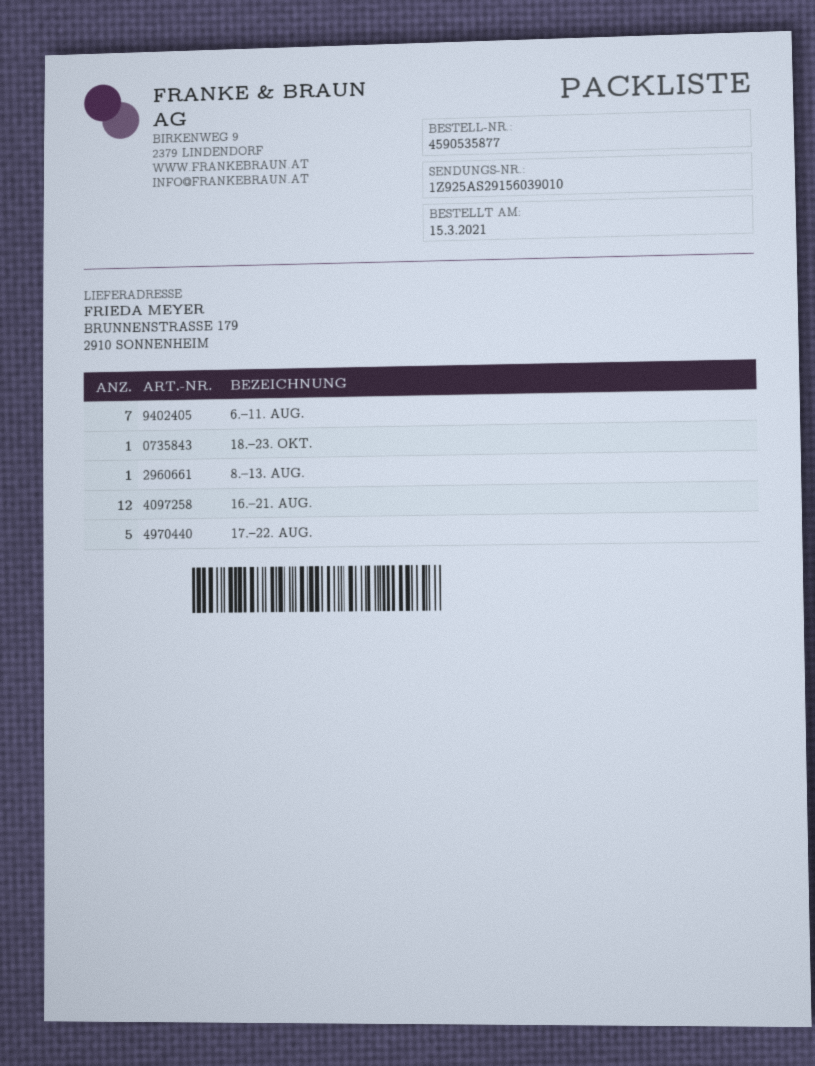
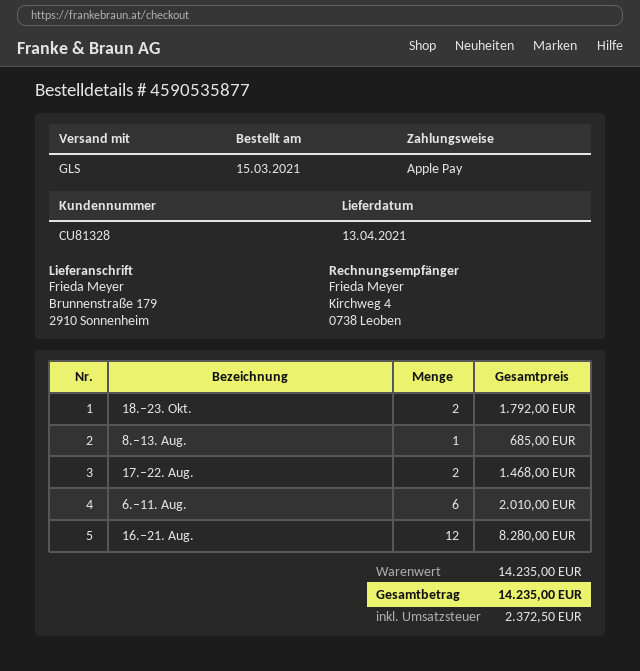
6.–11. AUG.: 7 -> 6
18.–23. OKT.: 1 -> 2
17.–22. AUG.: 5 -> 2

